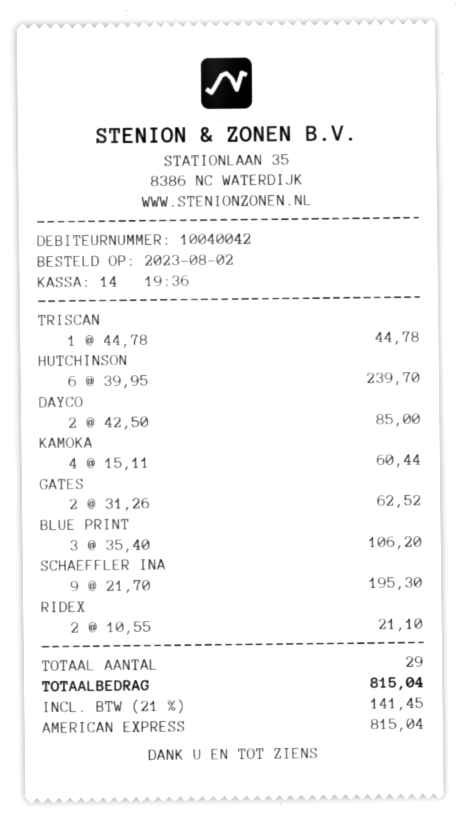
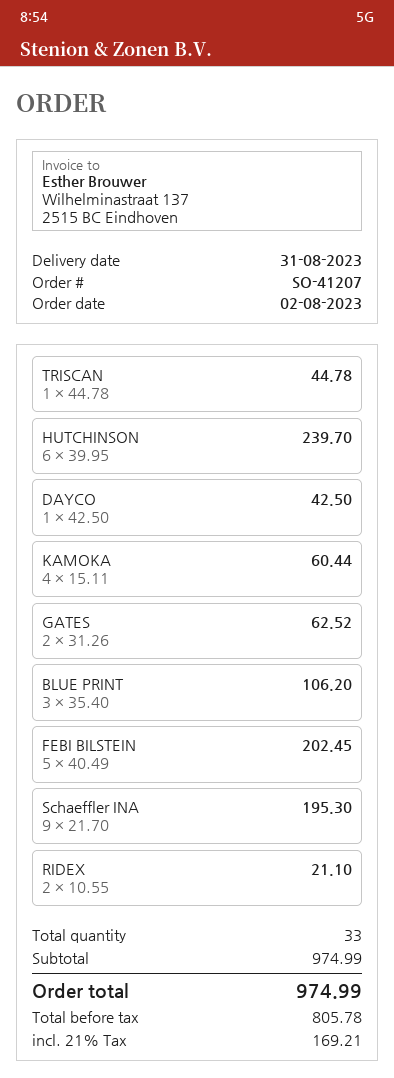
DAYCO: 2 x 42.50 = 85.00 -> 1 x 42.50 = 42.50
FEBI BILSTEIN: none -> 5 x 40.49 = 202.45
total quantity: 29 -> 33
tax: 21% = 141.45 -> 21% = 169.21
total: 815.04 -> 974.99

